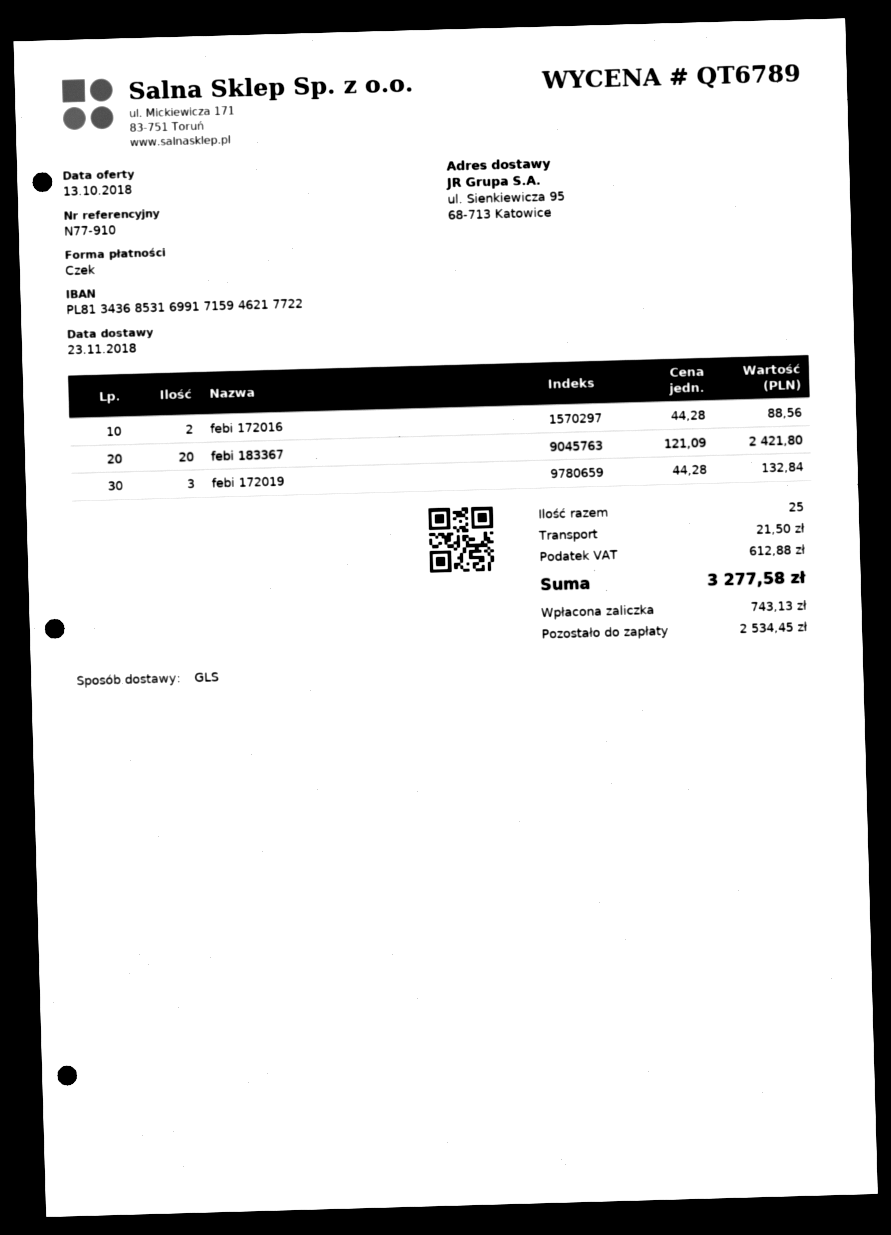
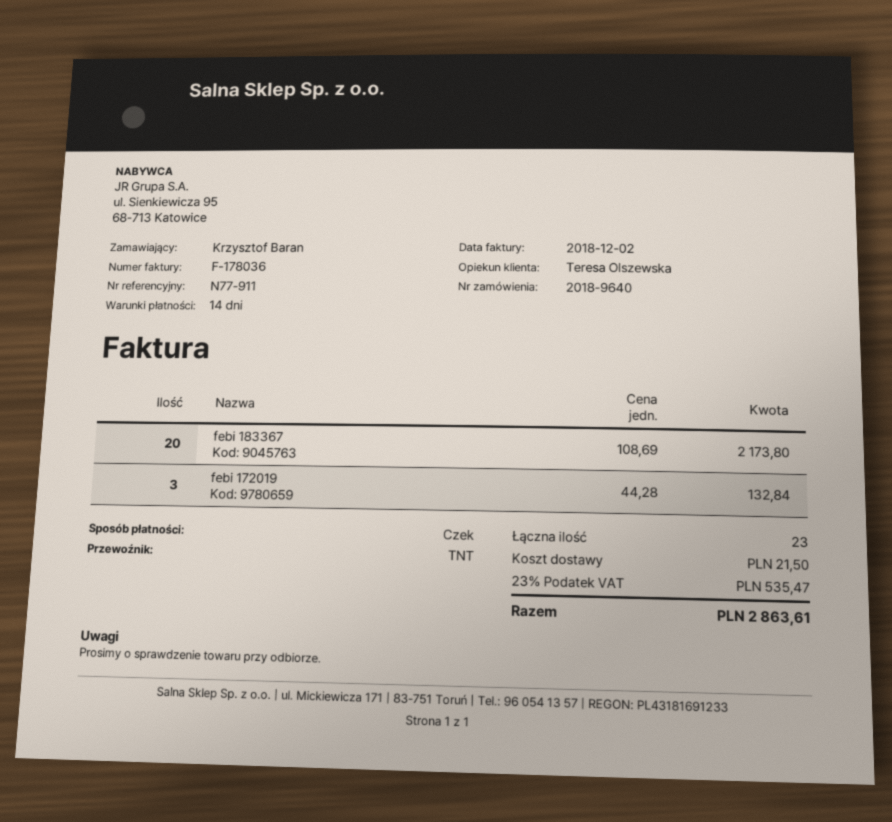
reference: N77-910 -> N77-911
shipping method: GLS -> TNT
febi 172016: 2 x 44.28 = 88.56 -> none
febi 183367: 20 x 121.09 = 2421.80 -> 20 x 108.69 = 2173.80
total quantity: 25 -> 23
tax: 612.88 -> 535.47
total: 3277.58 -> 2863.61

